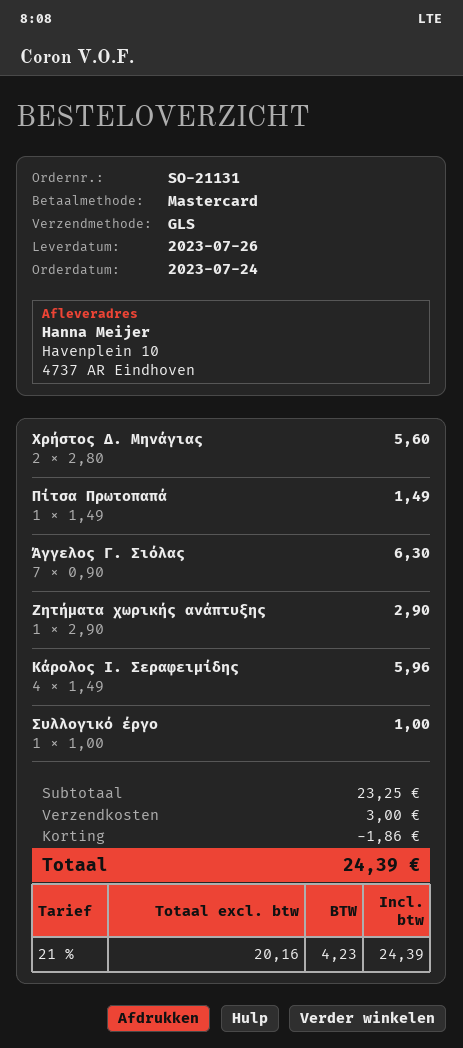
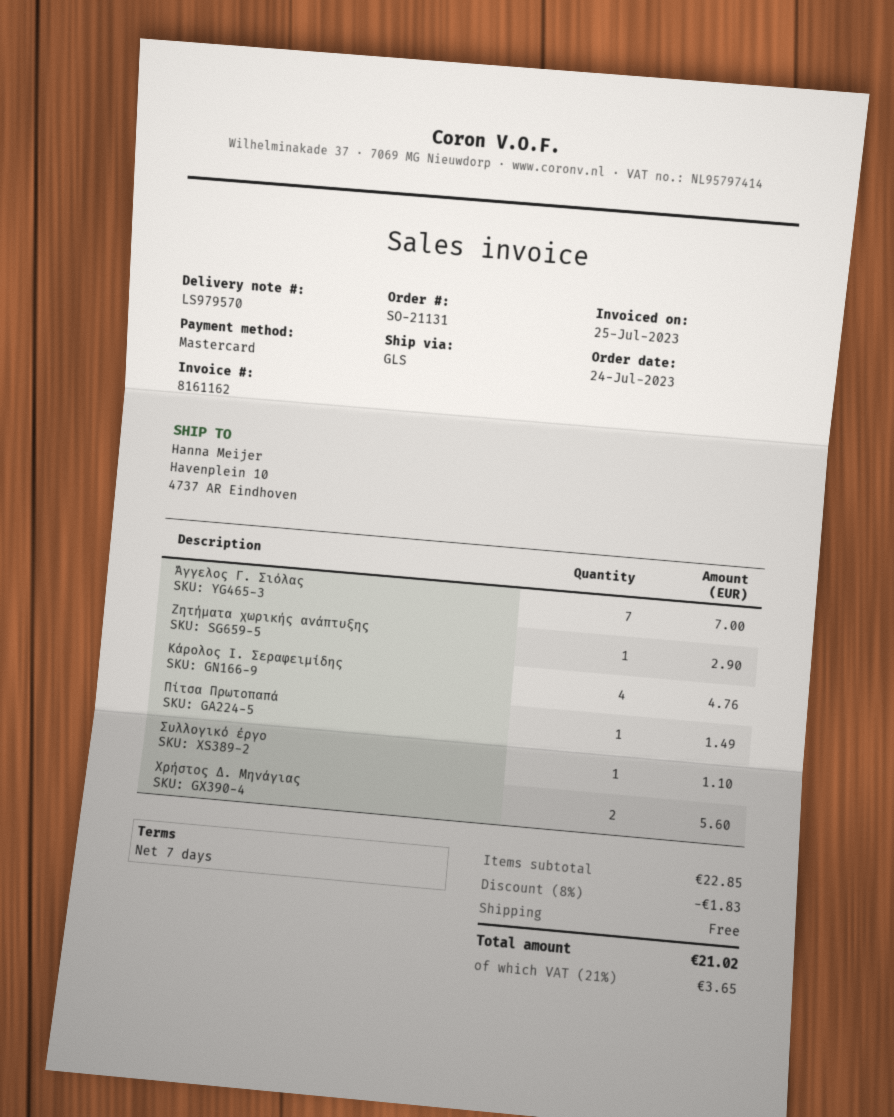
Άγγελος Γ. Σιόλας: 7 for 6.30 -> 7 for 7.00
Κάρολος Ι. Σεραφειμίδης: 4 for 5.96 -> 4 for 4.76
Συλλογικό έργο: 1 for 1.00 -> 1 for 1.10
subtotal: 23.25 -> 22.85
discount: 1.86 -> 1.83
shipping: 3.00 -> 0.00
tax: 21% = 4.23 -> 21% = 3.65
total: 24.39 -> 21.02

